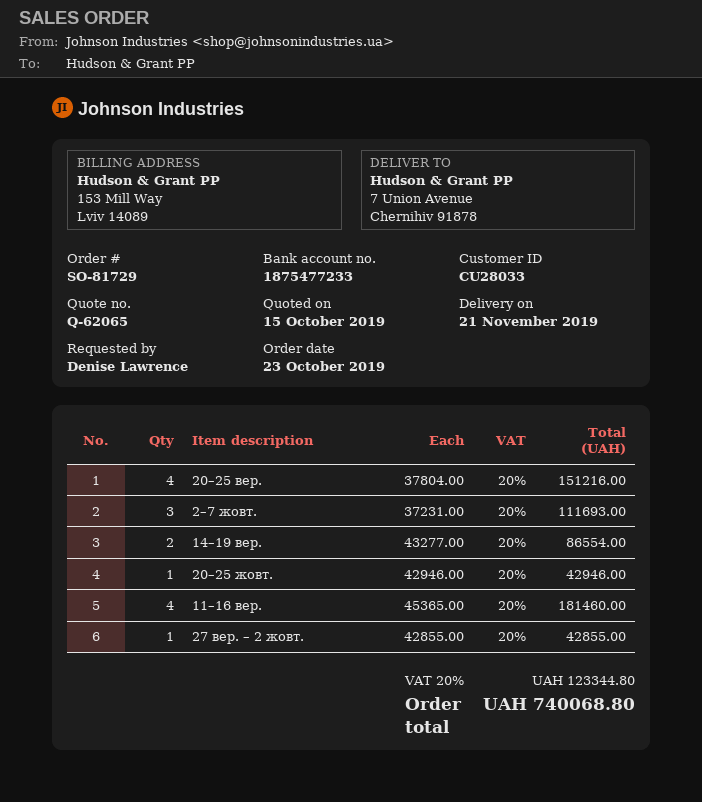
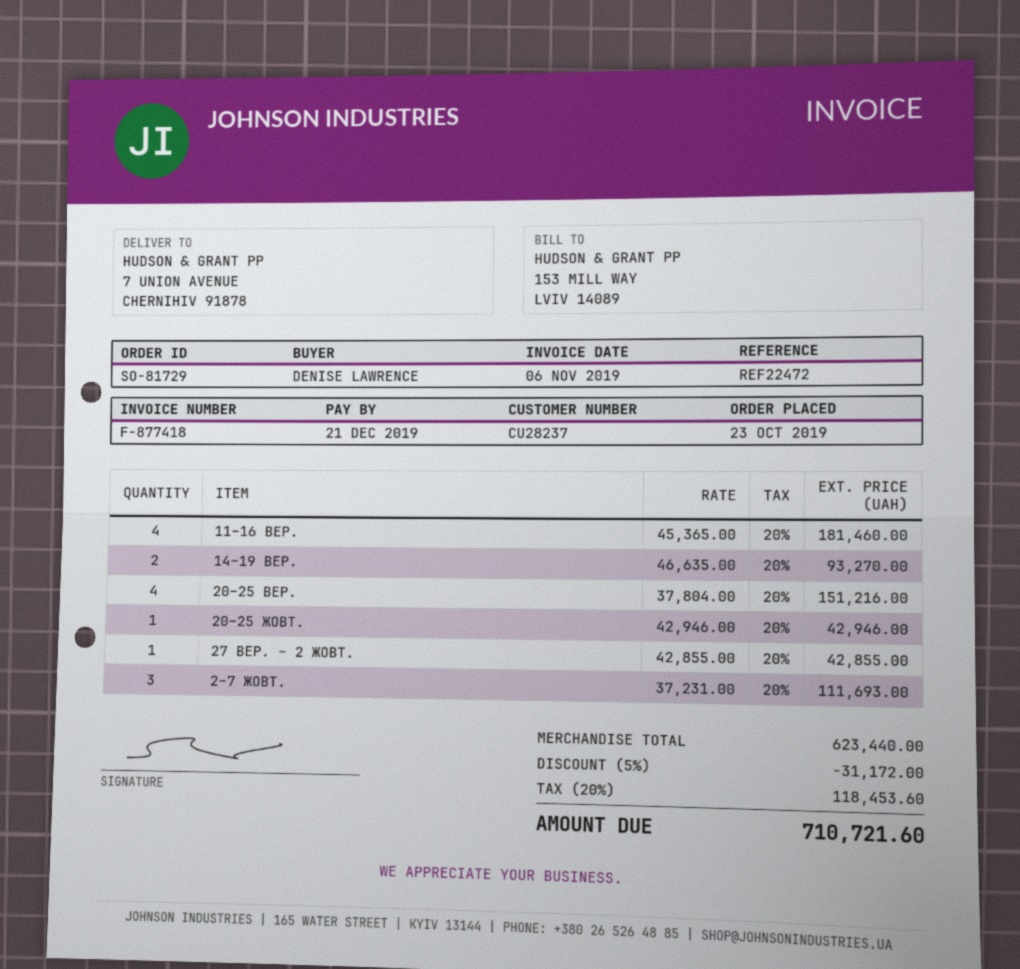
customer number: CU28033 -> CU28237
14–19 вер.: 2 x 43277.00 = 86554.00 -> 2 x 46635.00 = 93270.00
discount: none -> 5% = 31172.00
tax: 20% = 123344.80 -> 20% = 118453.60
total: 740068.80 -> 710721.60

